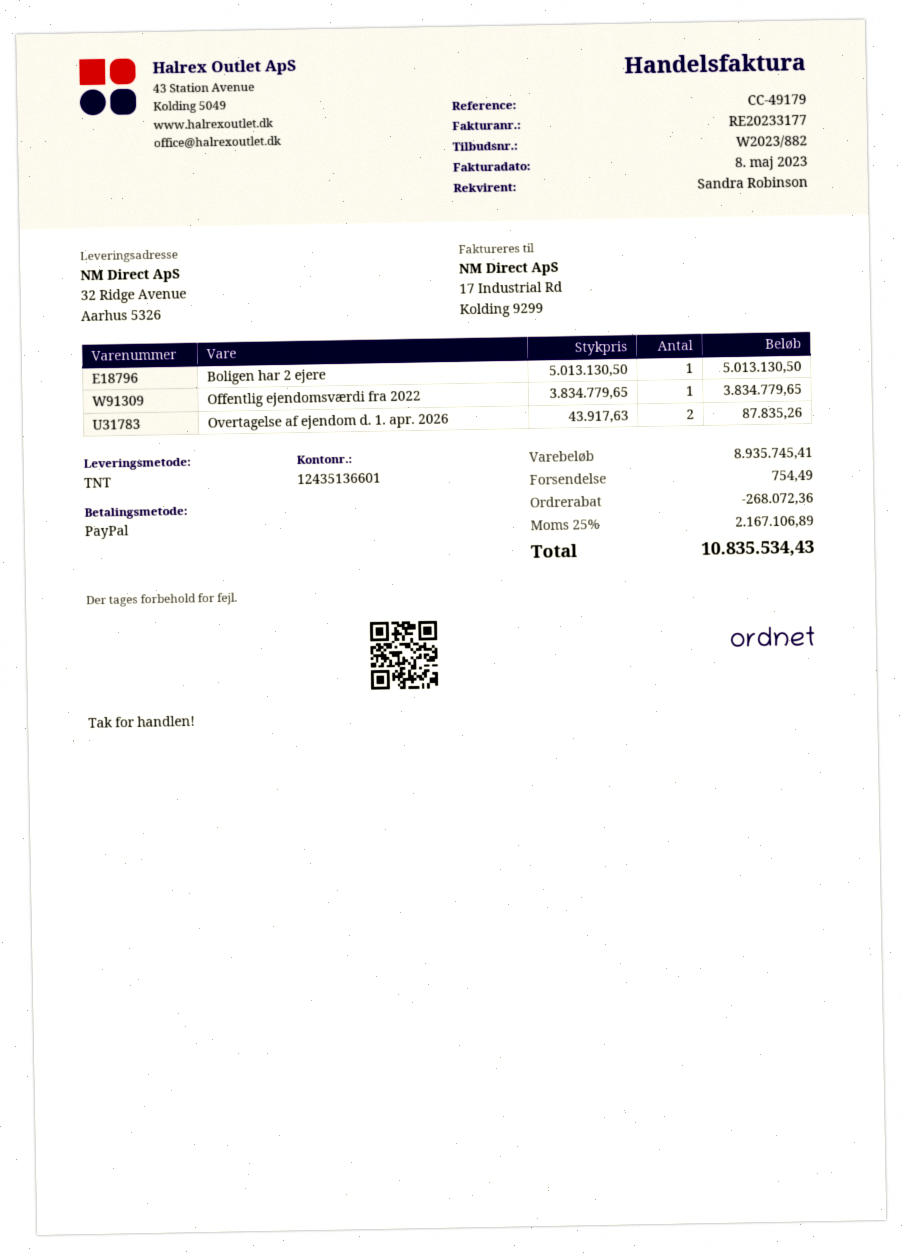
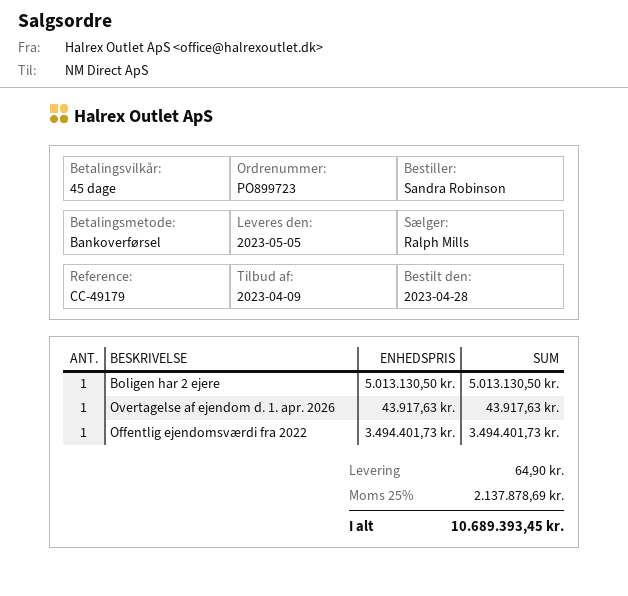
payment method: PayPal -> bank transfer
Offentlig ejendomsværdi fra 2022: 1 x 3834779.65 = 3834779.65 -> 1 x 3494401.73 = 3494401.73
Overtagelse af ejendom d. 1. apr. 2026: 2 x 43917.63 = 87835.26 -> 1 x 43917.63 = 43917.63
discount: 268072.36 -> none
shipping: 754.49 -> 64.90
tax: 25% = 2167106.89 -> 25% = 2137878.69
total: 10835534.43 -> 10689393.45

